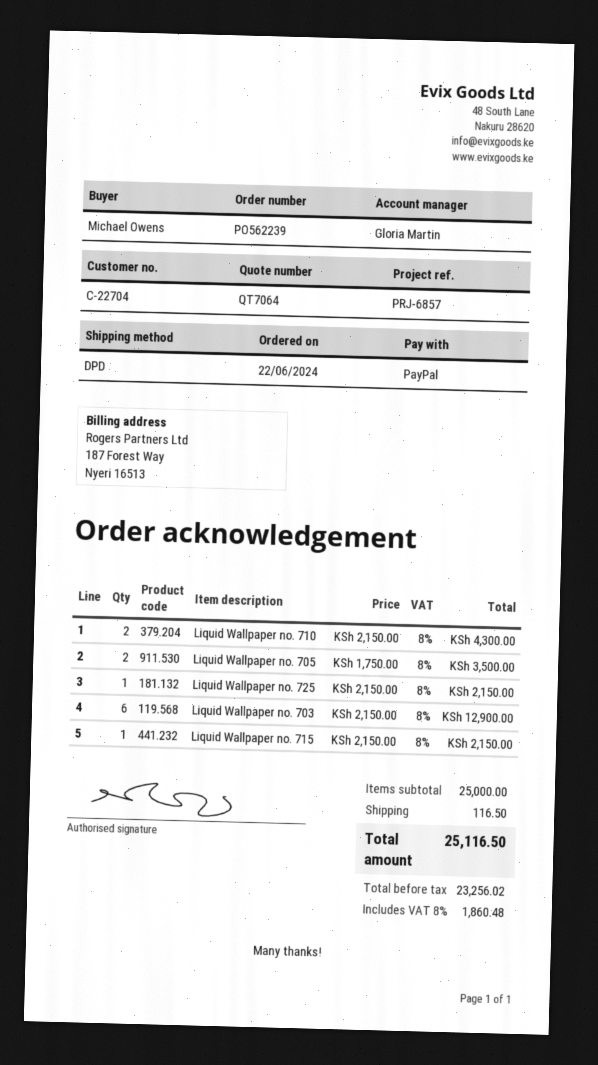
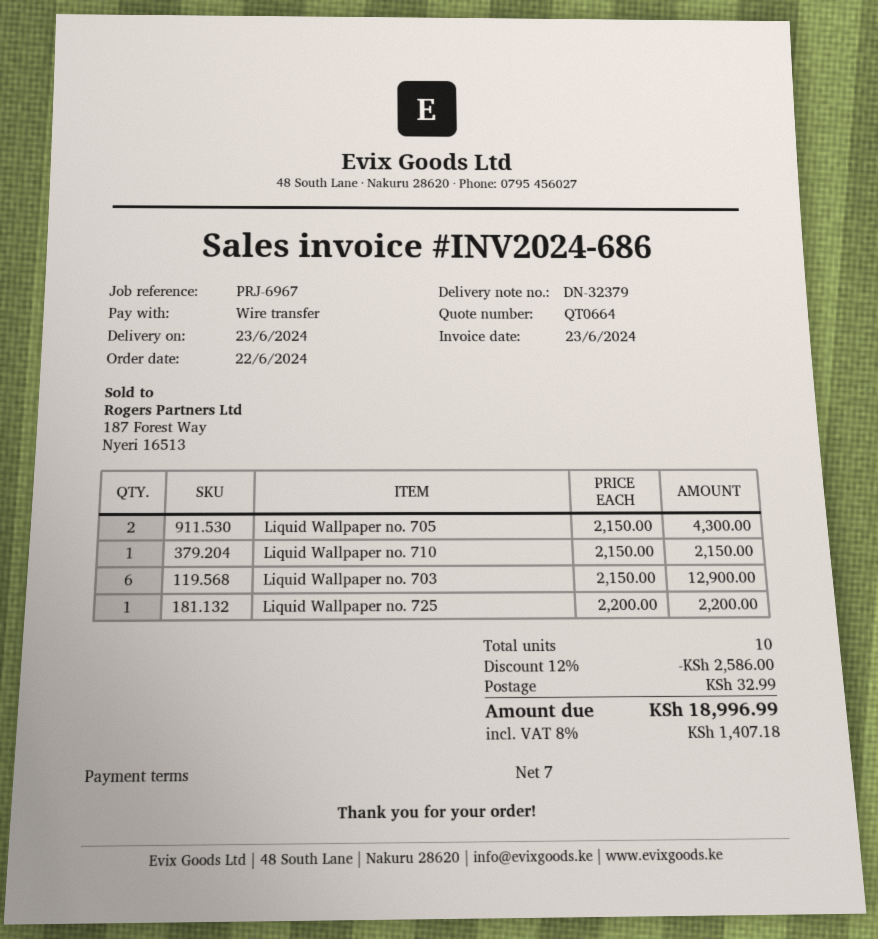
quote number: QT7064 -> QT0664
reference: PRJ-6857 -> PRJ-6967
payment method: PayPal -> bank transfer
Liquid Wallpaper no. 710: 2 x 2150.00 = 4300.00 -> 1 x 2150.00 = 2150.00
Liquid Wallpaper no. 705: 2 x 1750.00 = 3500.00 -> 2 x 2150.00 = 4300.00
Liquid Wallpaper no. 725: 1 x 2150.00 = 2150.00 -> 1 x 2200.00 = 2200.00
Liquid Wallpaper no. 715: 1 x 2150.00 = 2150.00 -> none
discount: none -> 12% = 2586.00
shipping: 116.50 -> 32.99
tax: 8% = 1860.48 -> 8% = 1407.18
total: 25116.50 -> 18996.99

